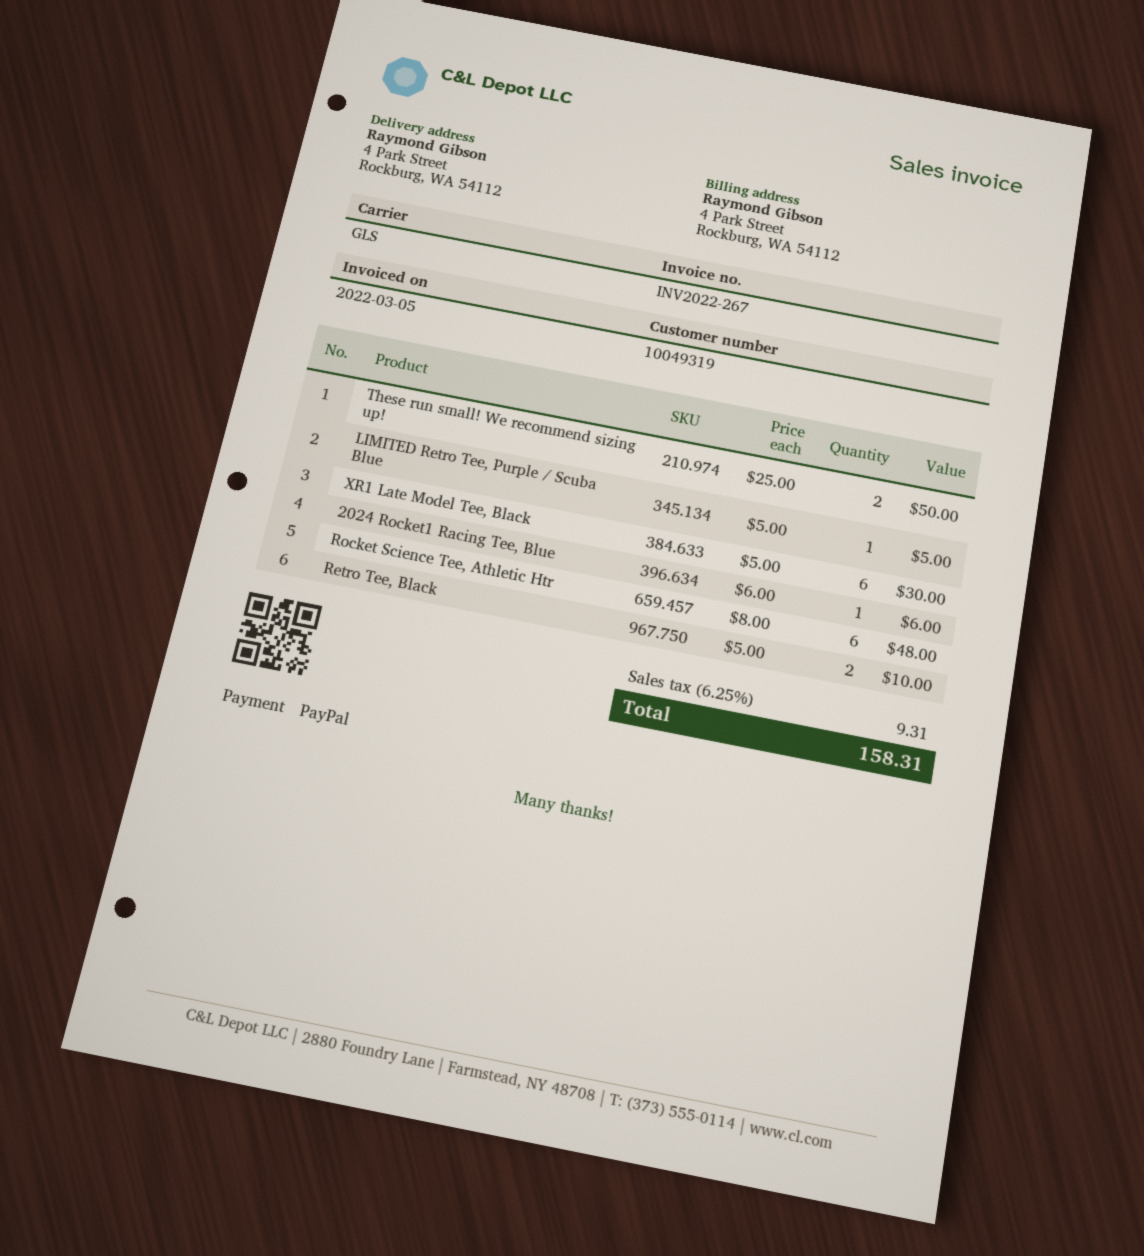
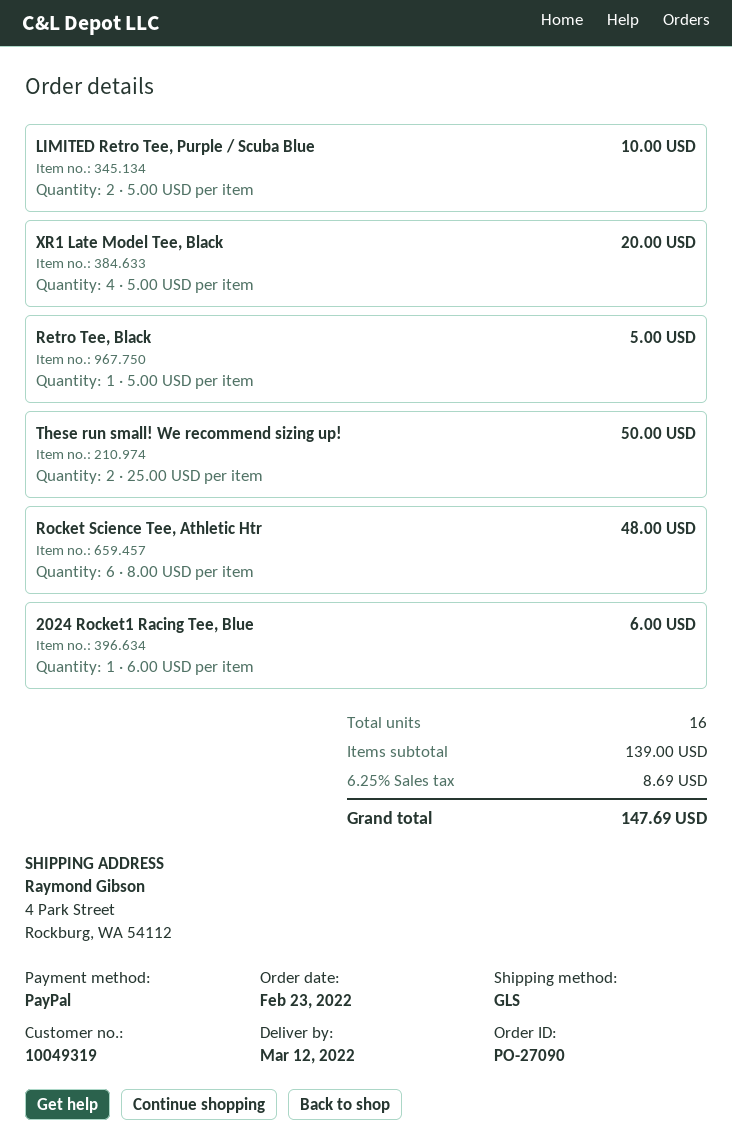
LIMITED Retro Tee, Purple / Scuba Blue: 1 x 5.00 = 5.00 -> 2 x 5.00 = 10.00
XR1 Late Model Tee, Black: 6 x 5.00 = 30.00 -> 4 x 5.00 = 20.00
Retro Tee, Black: 2 x 5.00 = 10.00 -> 1 x 5.00 = 5.00
tax: 6.25% = 9.31 -> 6.25% = 8.69
total: 158.31 -> 147.69

